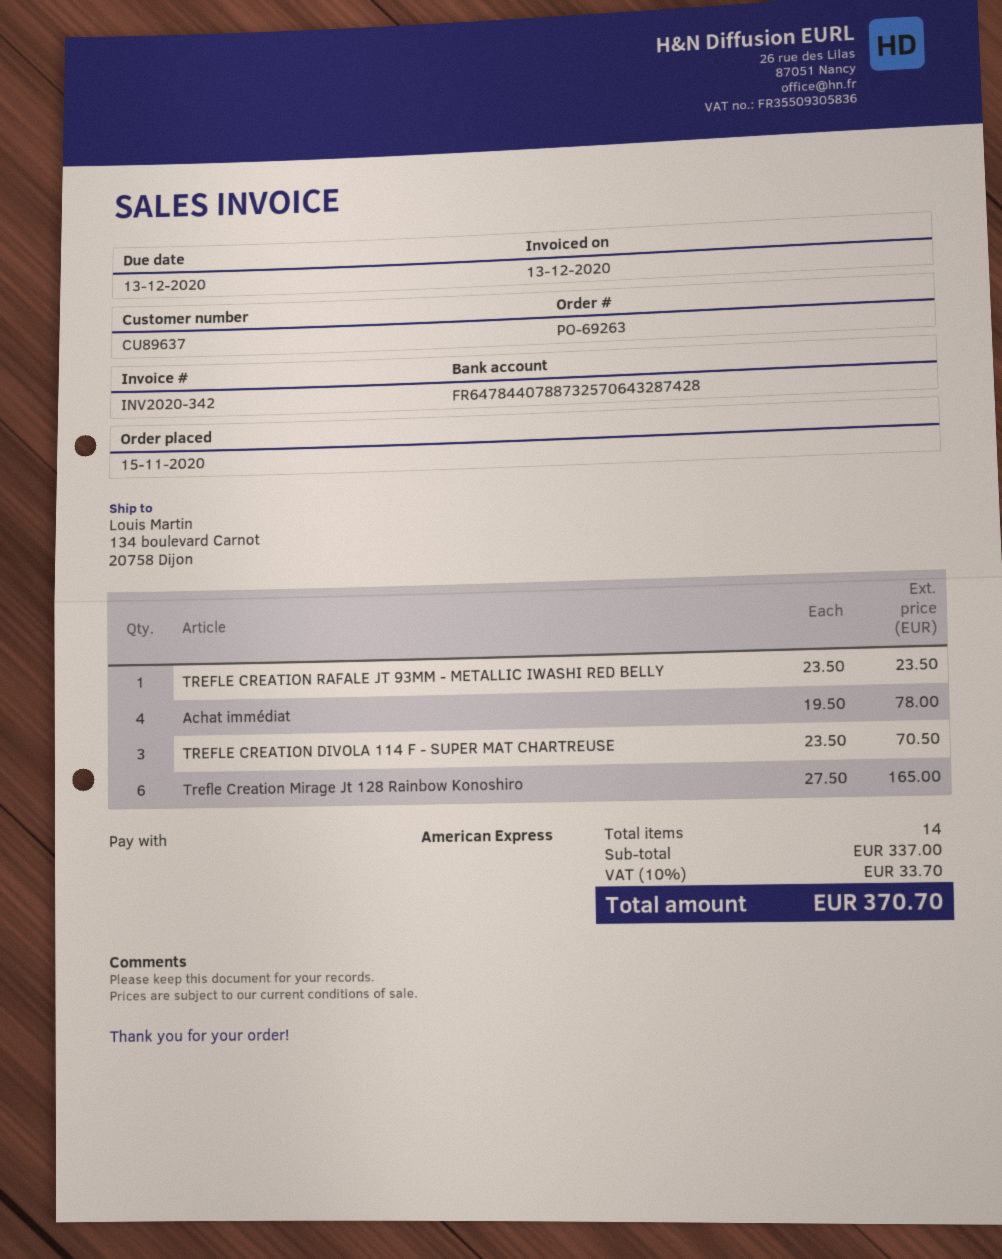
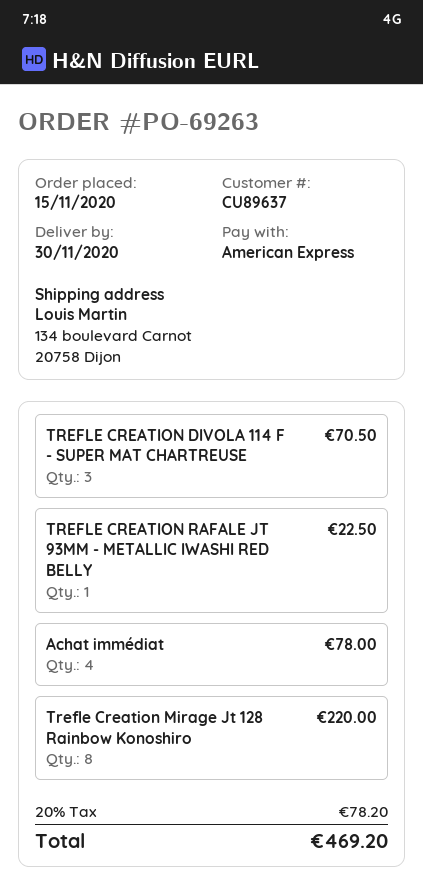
TREFLE CREATION RAFALE JT 93MM - METALLIC IWASHI RED BELLY: 1 for 23.50 -> 1 for 22.50
Trefle Creation Mirage Jt 128 Rainbow Konoshiro: 6 for 165.00 -> 8 for 220.00
tax: 10% = 33.70 -> 20% = 78.20
total: 370.70 -> 469.20

